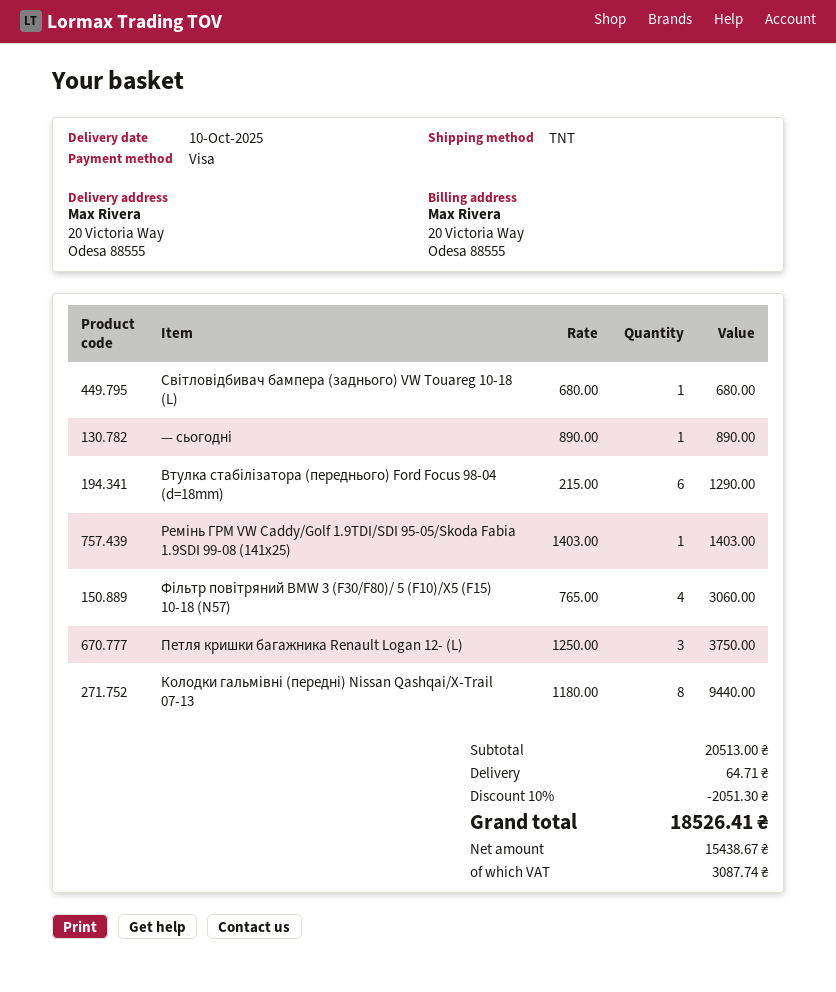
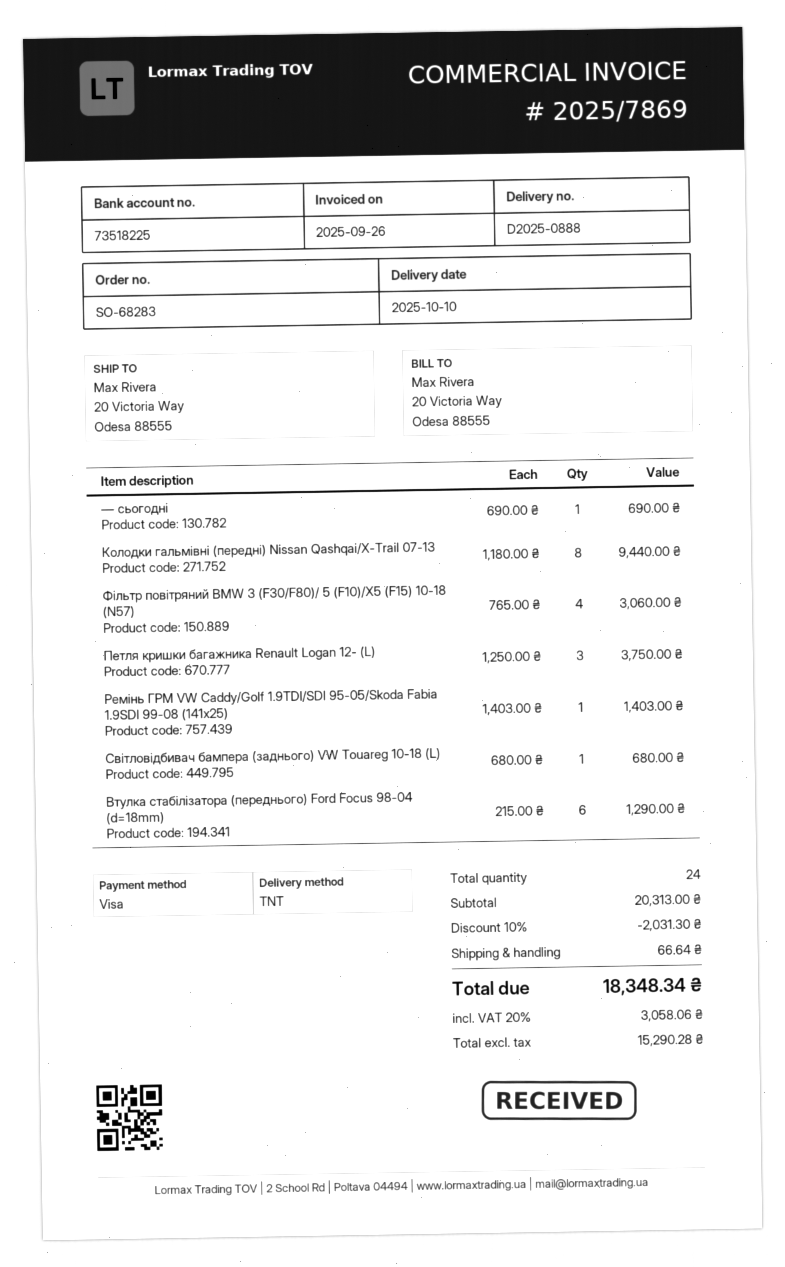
— сьогодні: 1 x 890.00 = 890.00 -> 1 x 690.00 = 690.00
subtotal: 20513.00 -> 20313.00
discount: 10% = 2051.30 -> 10% = 2031.30
shipping: 64.71 -> 66.64
net: 15438.67 -> 15290.28
tax: 3087.74 -> 3058.06
total: 18526.41 -> 18348.34

